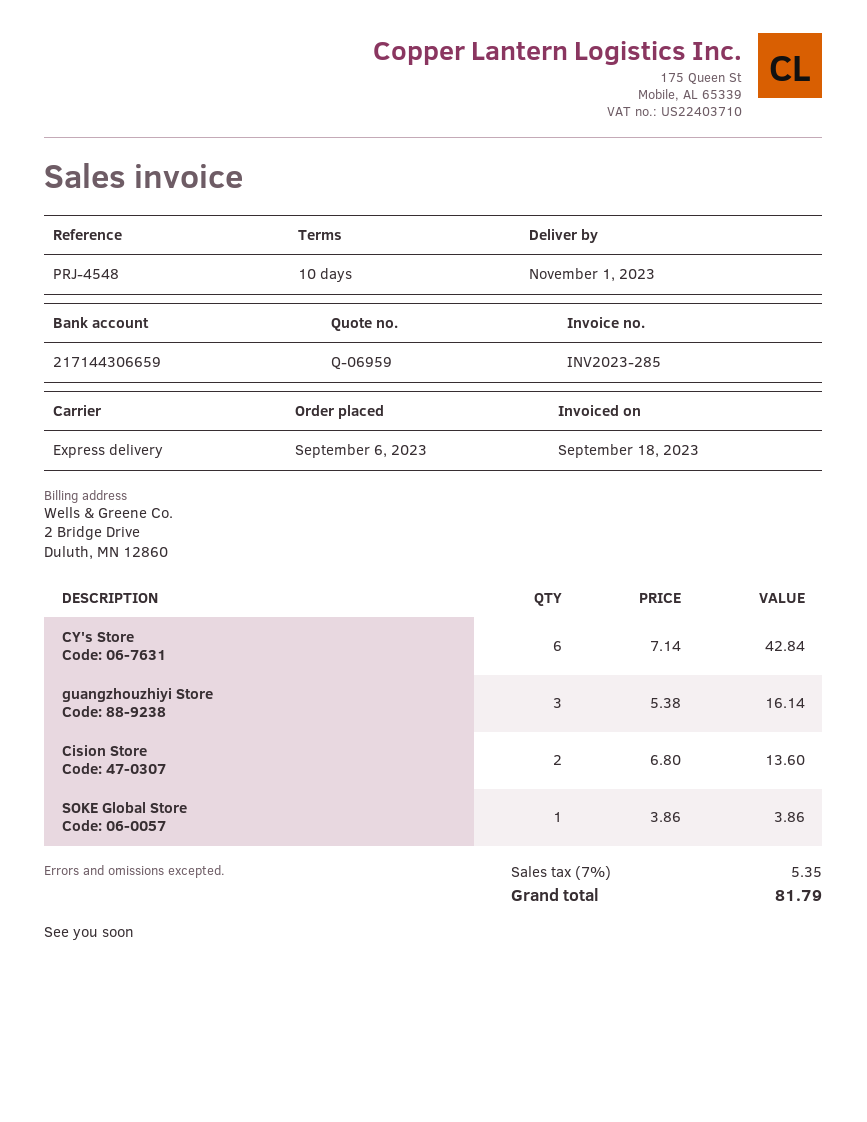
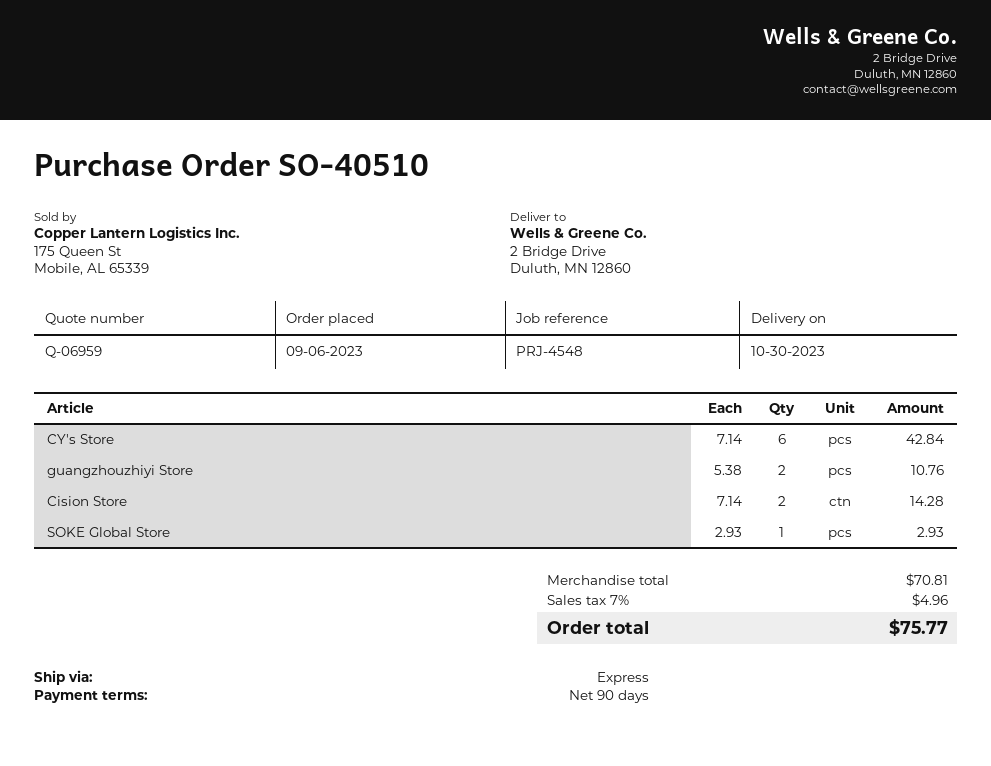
delivery date: 2023-11-01 -> 2023-10-30
payment terms: 10 days -> 90 days
guangzhouzhiyi Store: 3 x 5.38 = 16.14 -> 2 x 5.38 = 10.76
Cision Store: 2 x 6.80 = 13.60 -> 2 x 7.14 = 14.28
SOKE Global Store: 1 x 3.86 = 3.86 -> 1 x 2.93 = 2.93
tax: 7% = 5.35 -> 7% = 4.96
total: 81.79 -> 75.77

